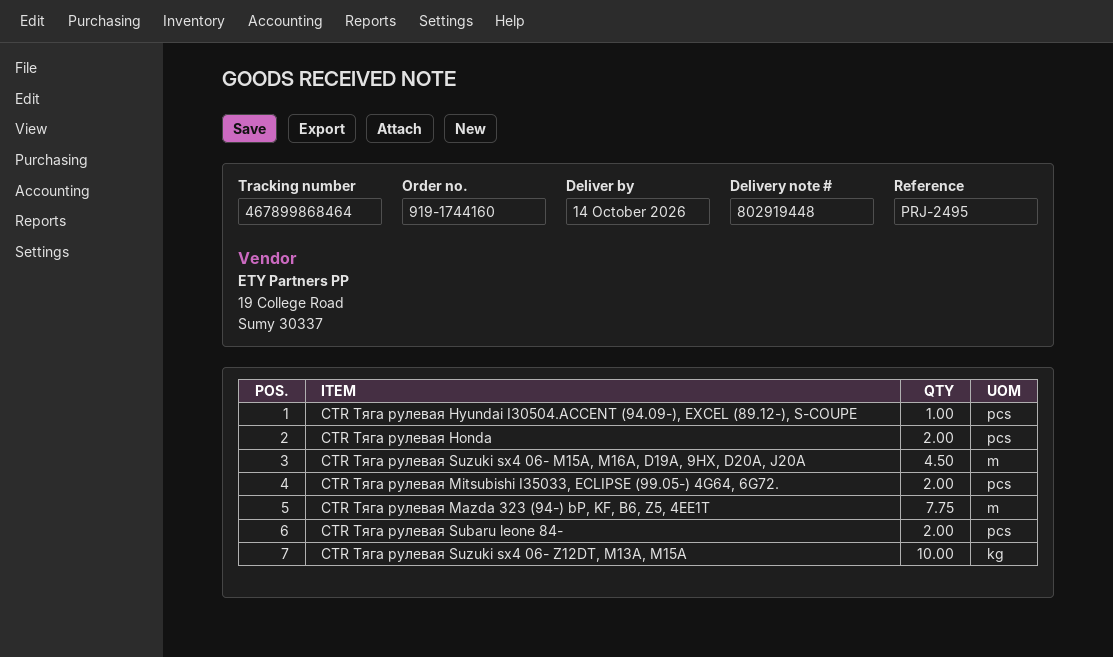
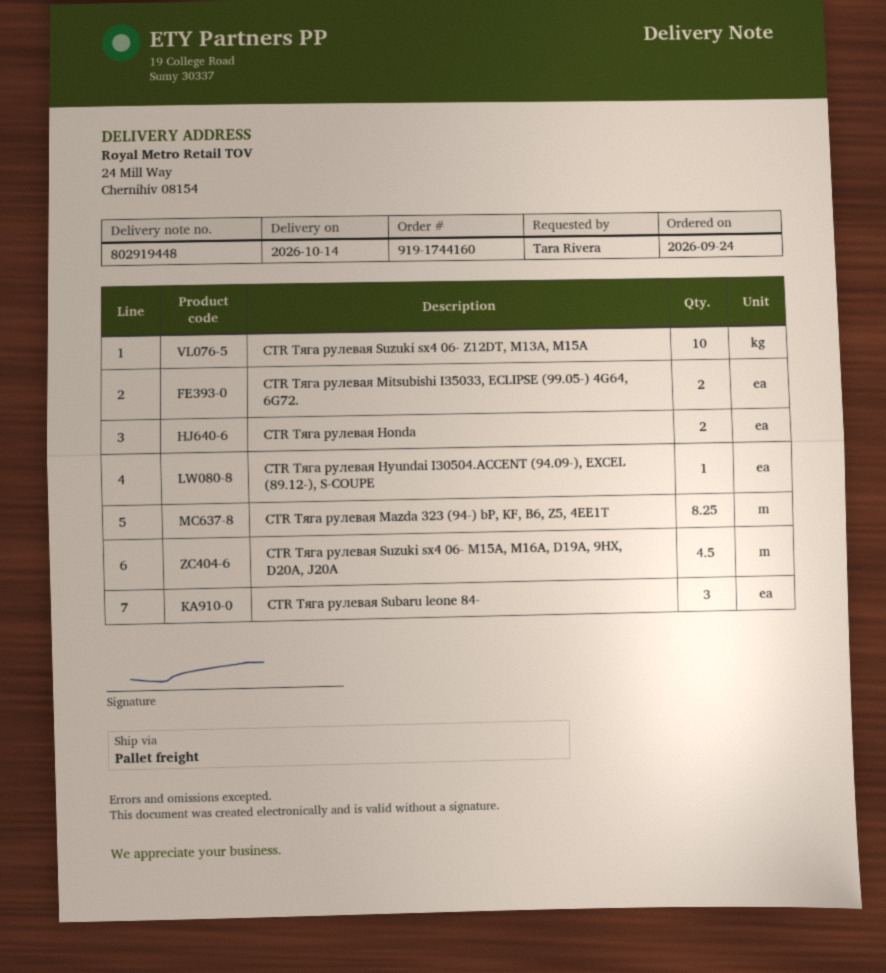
CTR Тяга рулевая Mazda 323 (94-) bP, KF, B6, Z5, 4EE1T: 7.75 -> 8.25
CTR Тяга рулевая Subaru leone 84-: 2 -> 3

